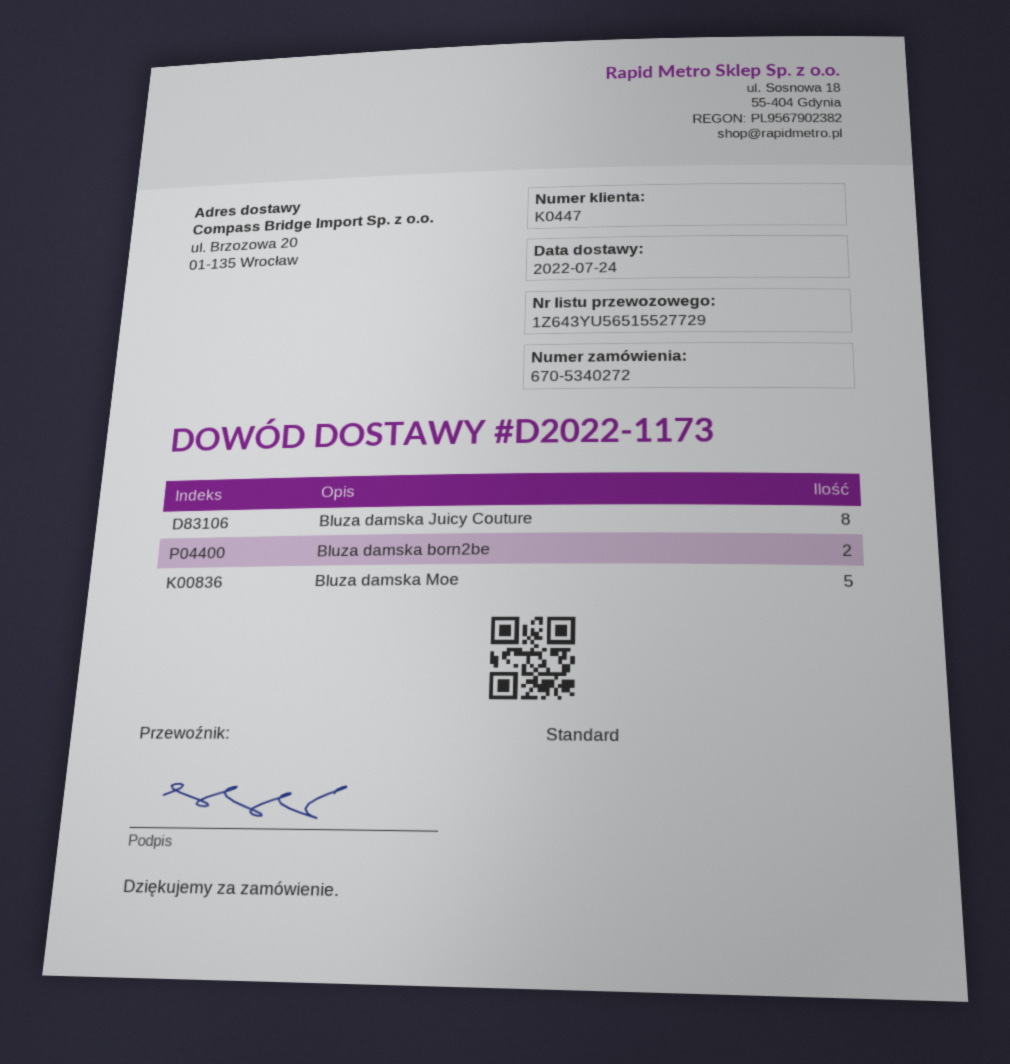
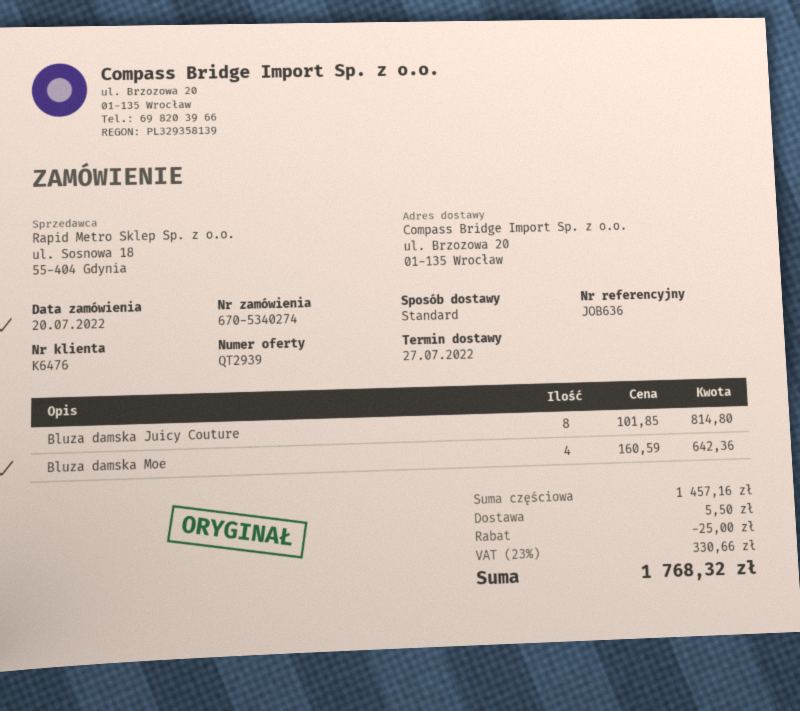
order number: 670-5340272 -> 670-5340274
delivery date: 2022-07-24 -> 2022-07-27
customer number: K0447 -> K6476
Bluza damska born2be: 2 -> none
Bluza damska Moe: 5 -> 4

